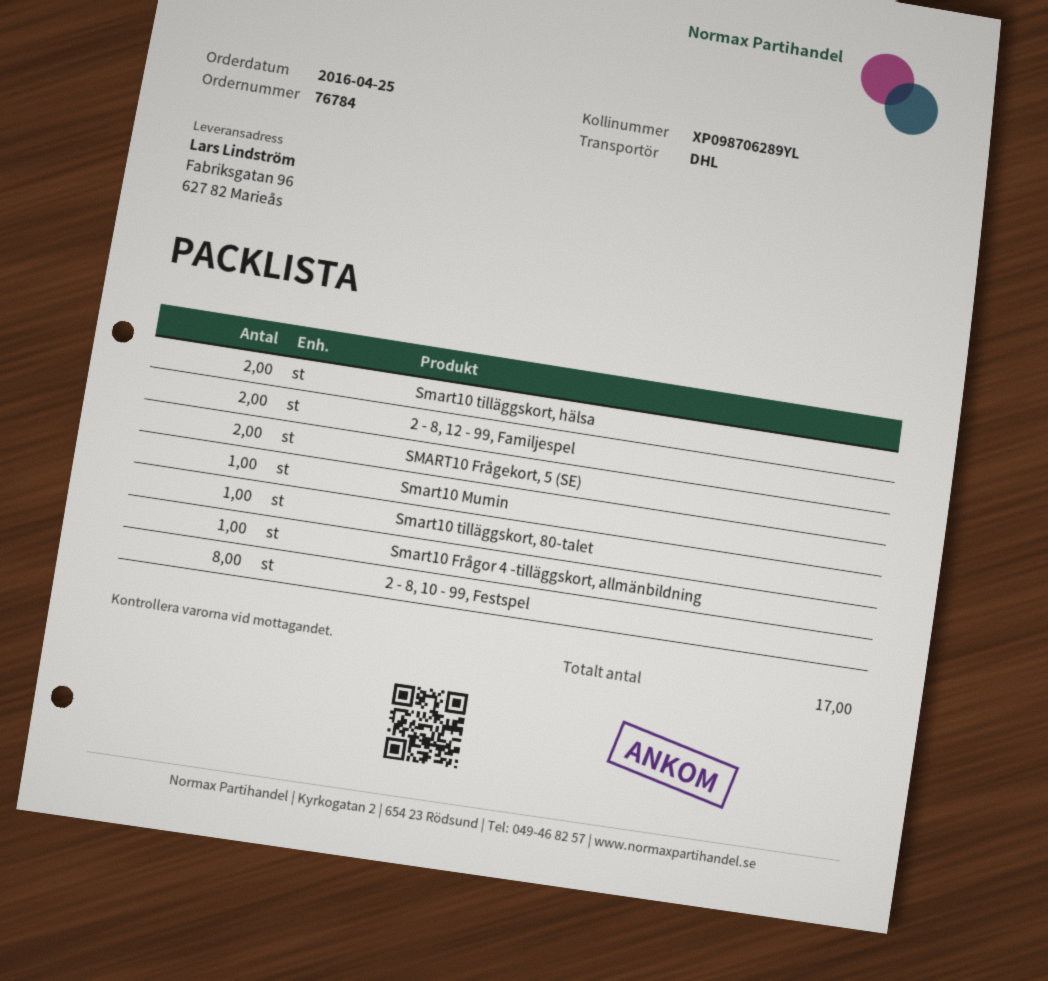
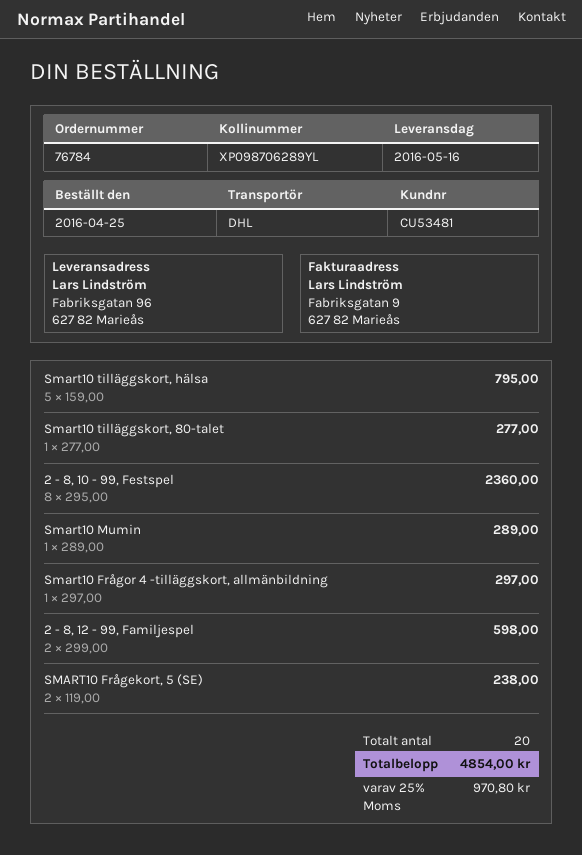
Smart10 tilläggskort, hälsa: 2 -> 5
total quantity: 17 -> 20

